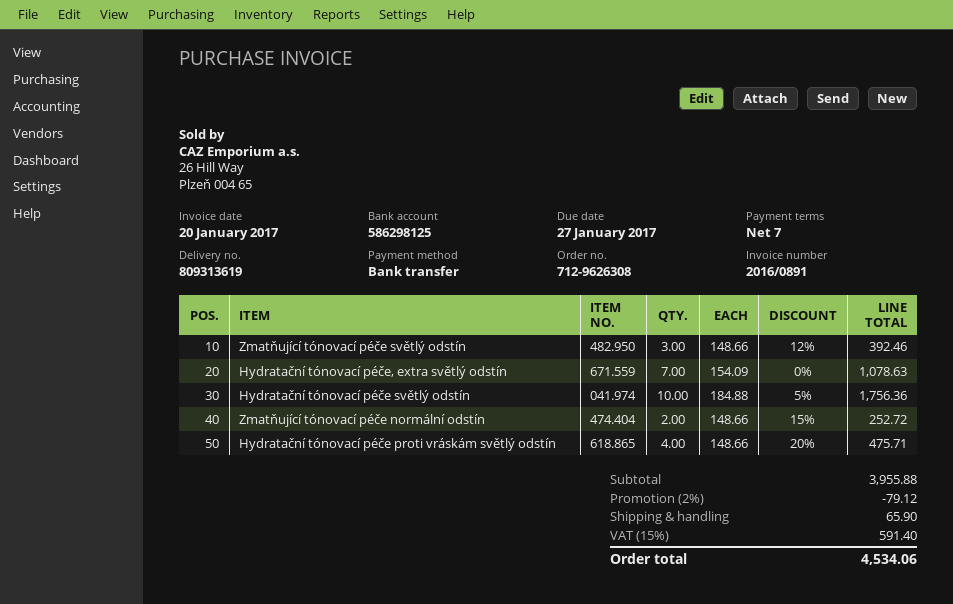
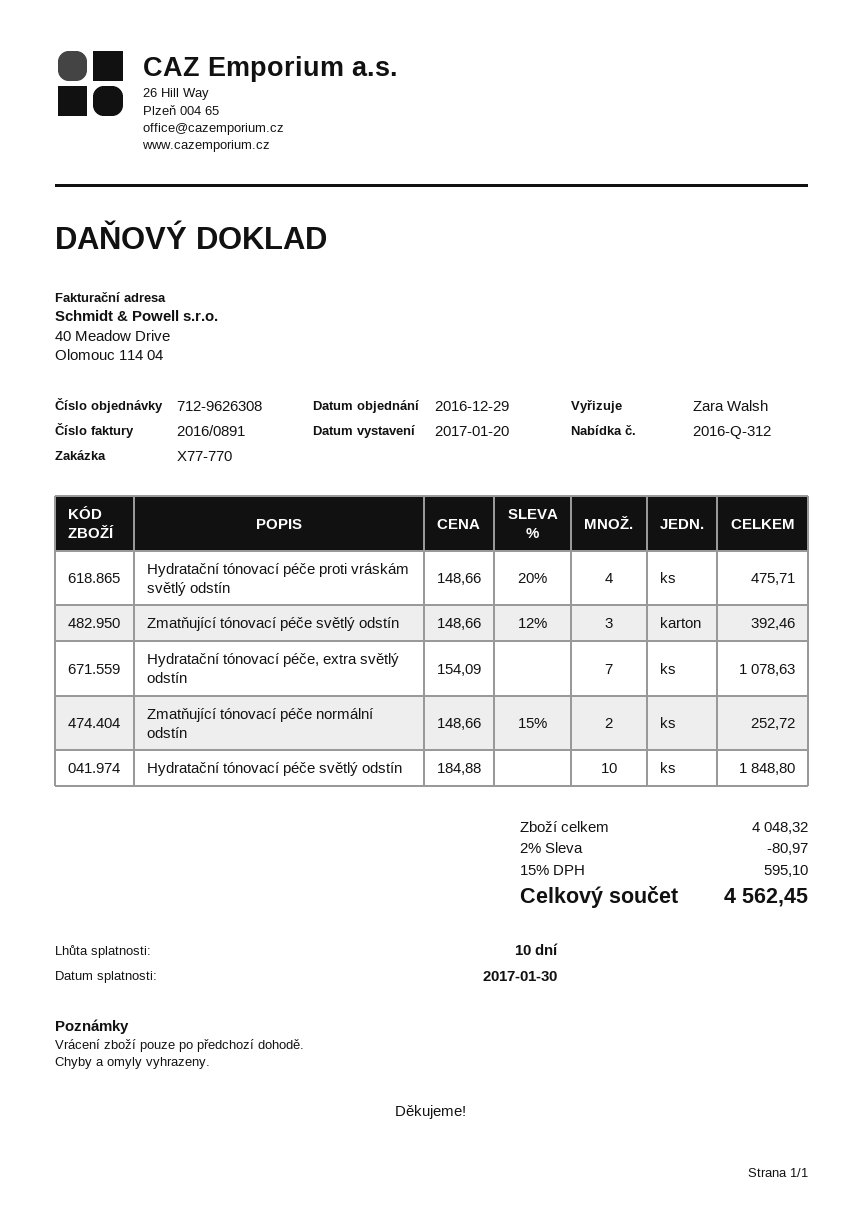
payment terms: 7 days -> 10 days
due date: 2017-01-27 -> 2017-01-30
Hydratační tónovací péče světlý odstín: 10 x 184.88 - 5% = 1756.36 -> 10 x 184.88 = 1848.80
subtotal: 3955.88 -> 4048.32
discount: 2% = 79.12 -> 2% = 80.97
shipping: 65.90 -> none
tax: 15% = 591.40 -> 15% = 595.10
total: 4534.06 -> 4562.45

